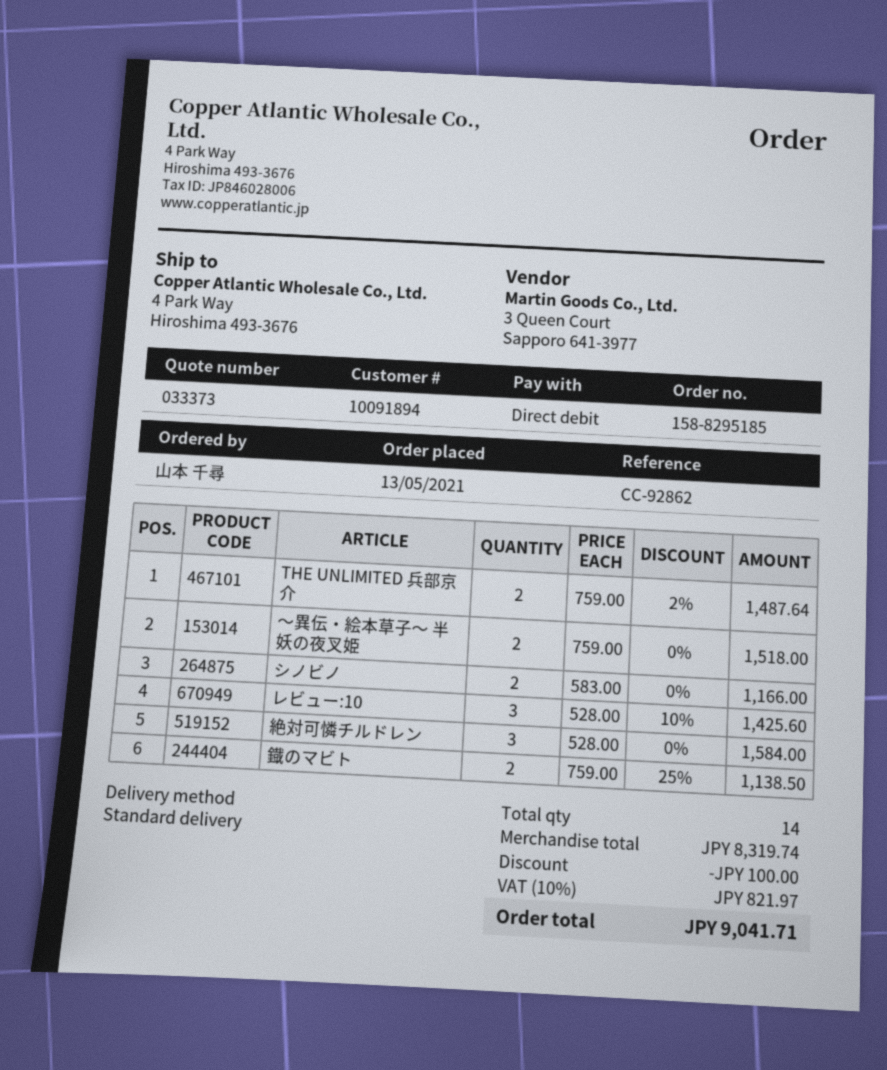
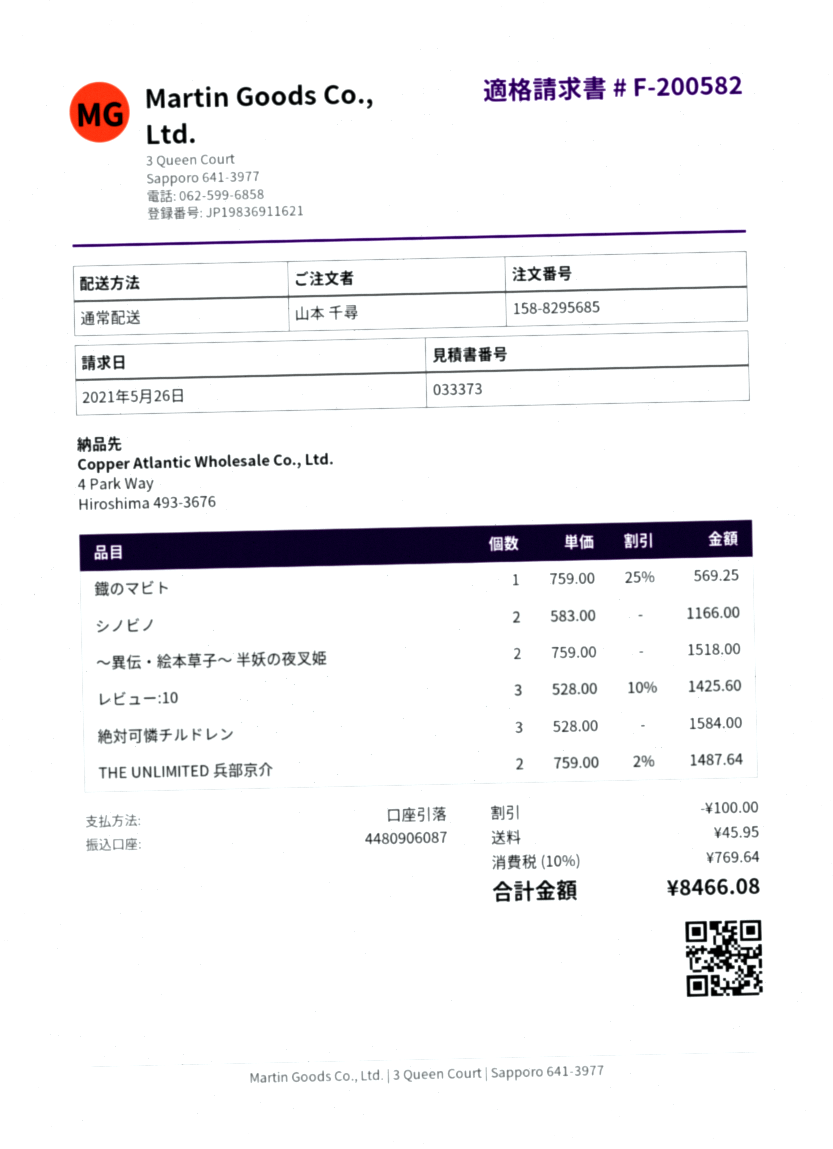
order number: 158-8295185 -> 158-8295685
鐡のマビト: 2 x 759.00 - 25% = 1138.50 -> 1 x 759.00 - 25% = 569.25
shipping: none -> 45.95
tax: 10% = 821.97 -> 10% = 769.64
total: 9041.71 -> 8466.08

